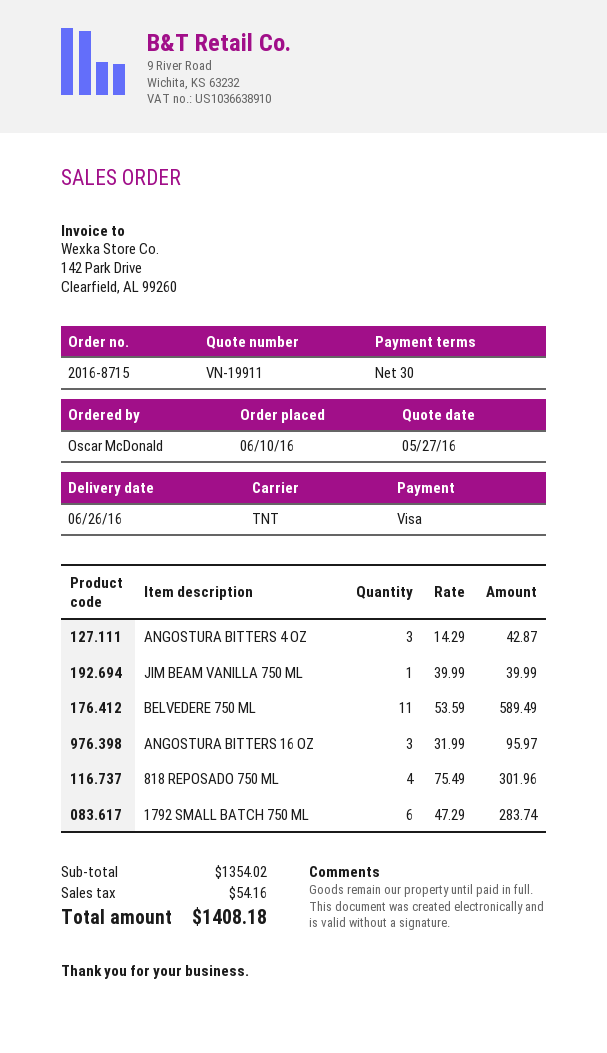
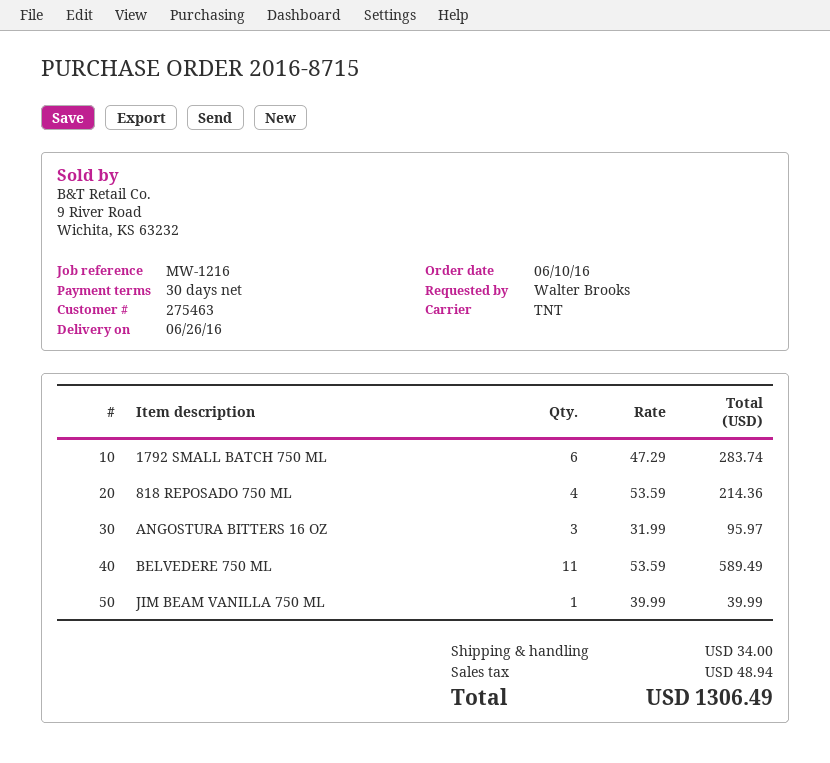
ordered by: Oscar McDonald -> Walter Brooks
ANGOSTURA BITTERS 4 OZ: 3 x 14.29 = 42.87 -> none
818 REPOSADO 750 ML: 4 x 75.49 = 301.96 -> 4 x 53.59 = 214.36
shipping: none -> 34.00
tax: 54.16 -> 48.94
total: 1408.18 -> 1306.49

